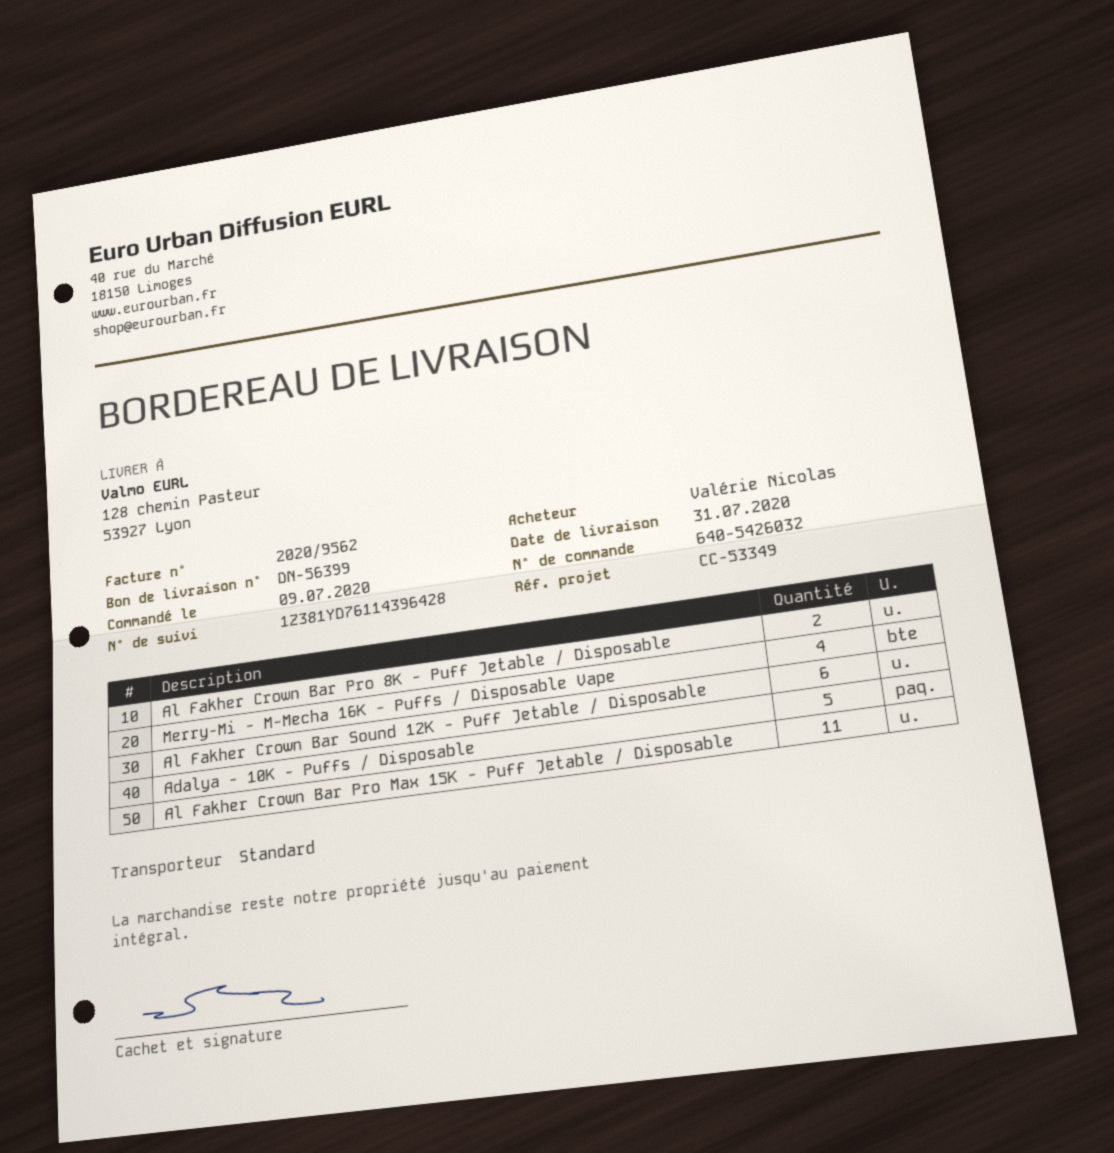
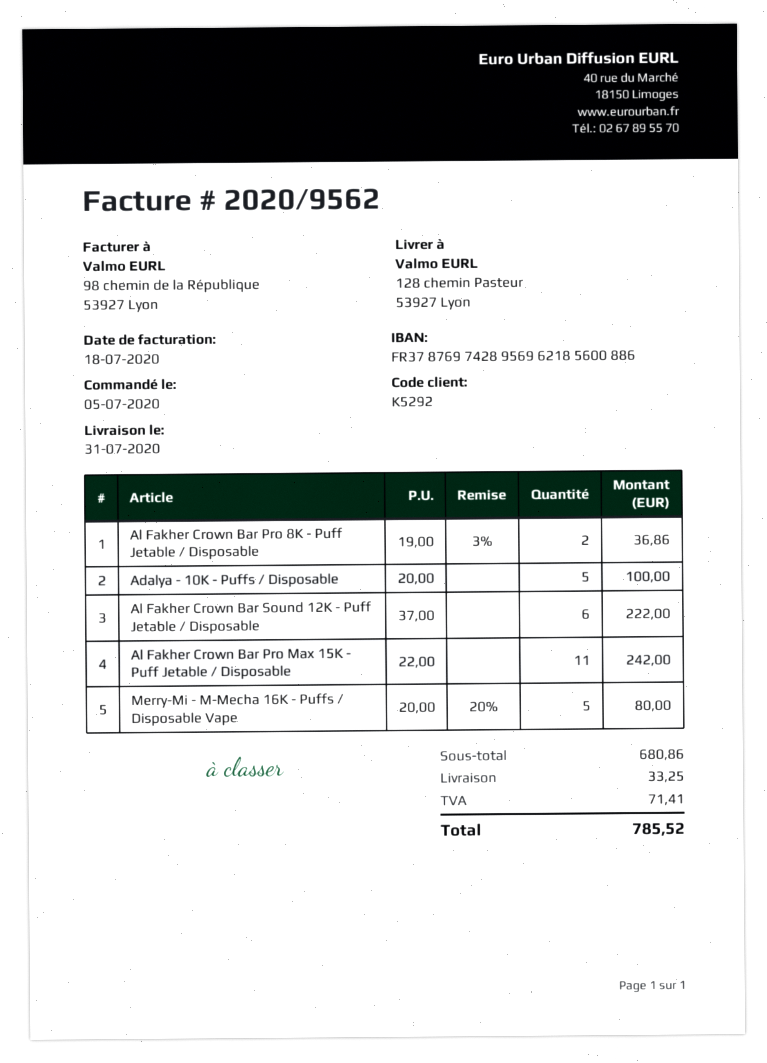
order date: 2020-07-09 -> 2020-07-05
Merry-Mi - M-Mecha 16K - Puffs / Disposable Vape: 4 -> 5

